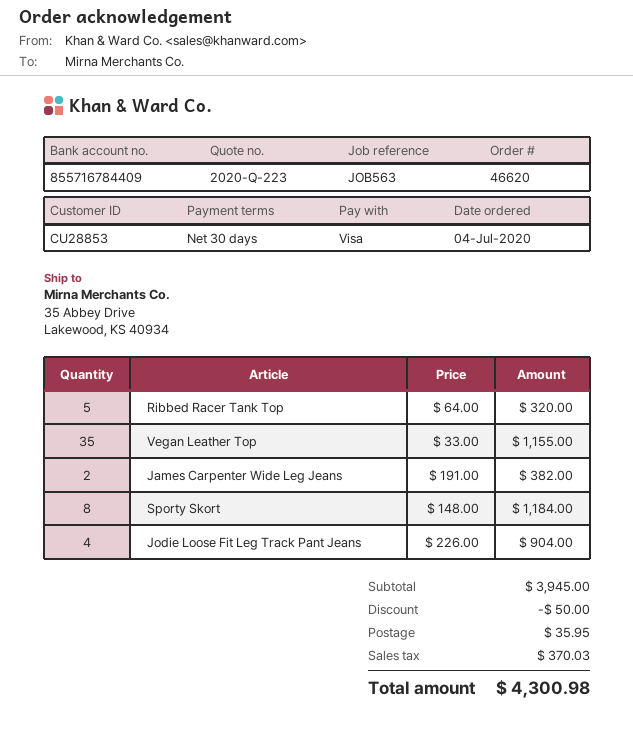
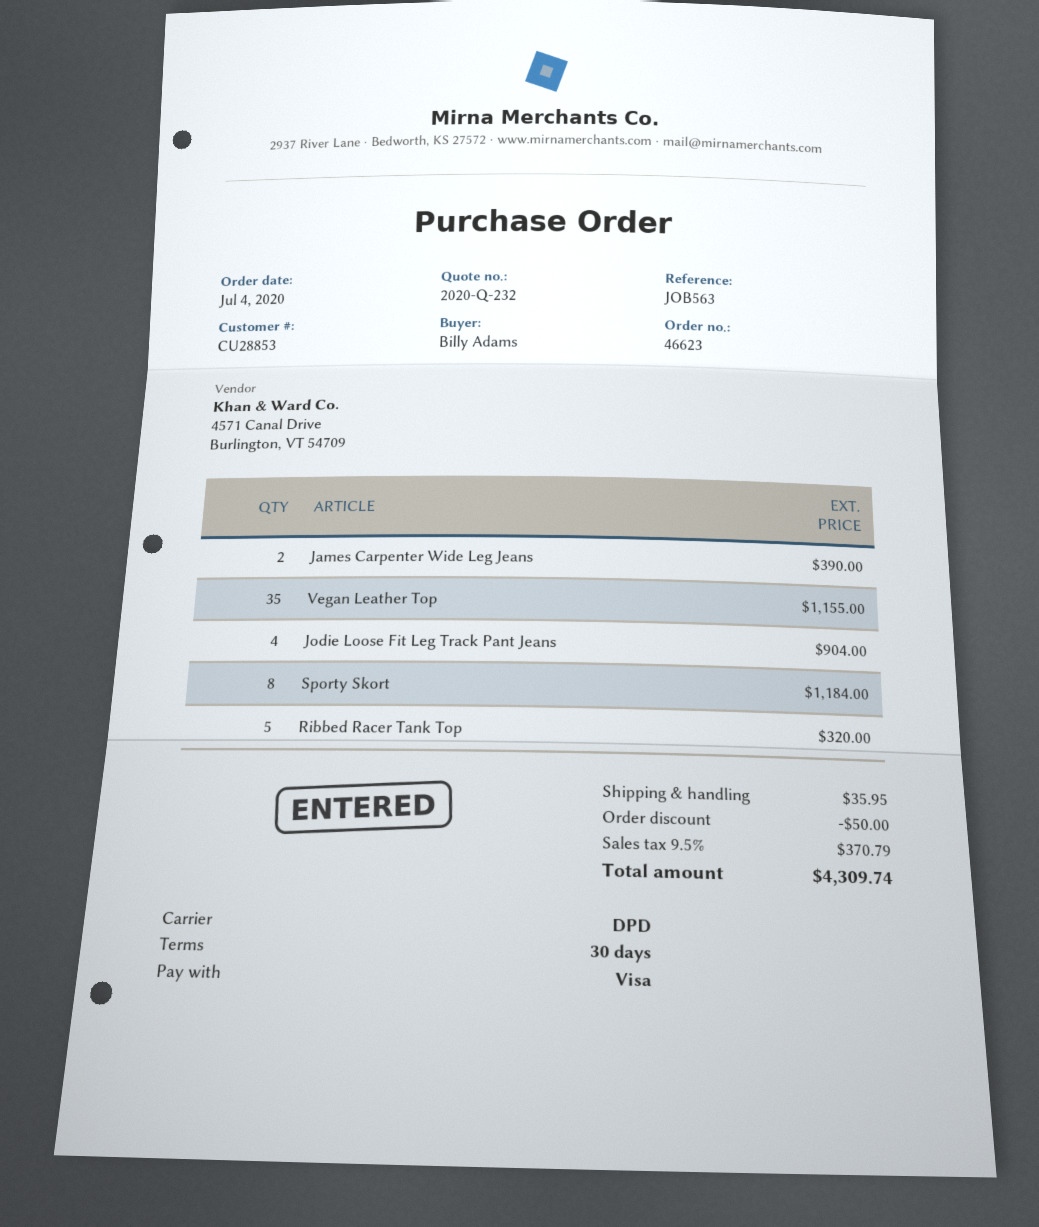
quote number: 2020-Q-223 -> 2020-Q-232
order number: 46620 -> 46623
James Carpenter Wide Leg Jeans: 2 for 382.00 -> 2 for 390.00
tax: 370.03 -> 370.79
total: 4300.98 -> 4309.74

